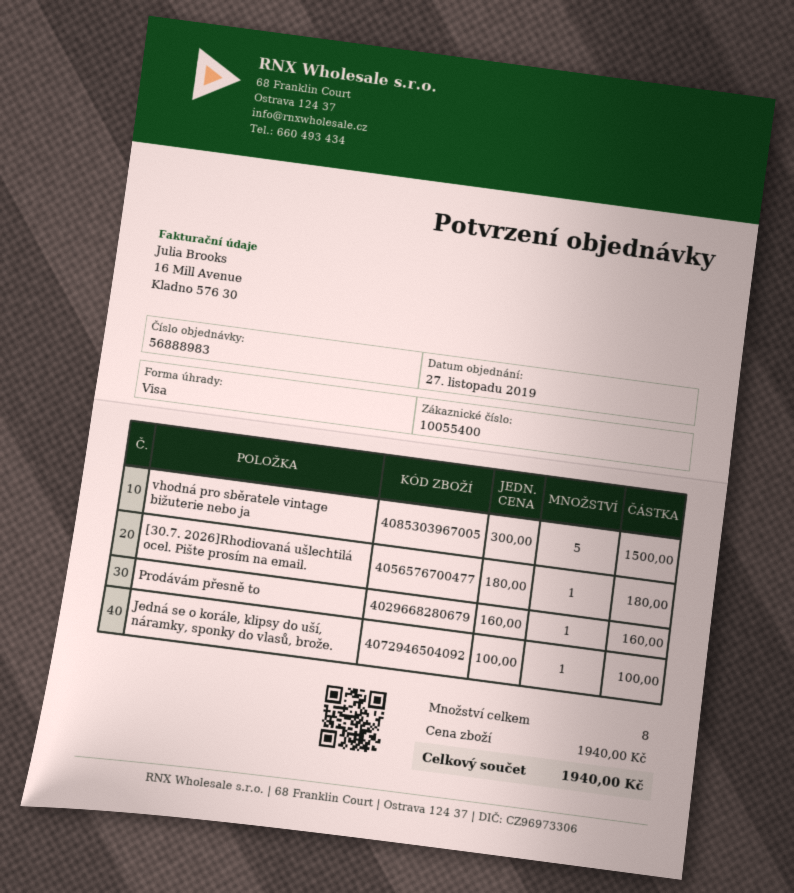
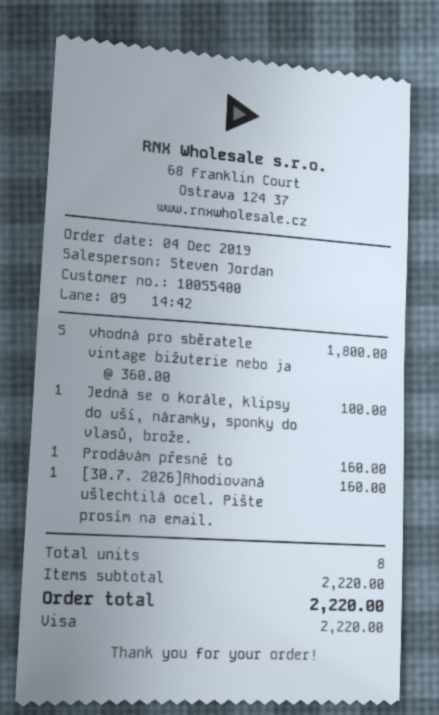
order date: 2019-11-27 -> 2019-12-04
vhodná pro sběratele vintage bižuterie nebo ja: 5 x 300.00 = 1500.00 -> 5 x 360.00 = 1800.00
[30.7. 2026]Rhodiovaná ušlechtilá ocel. Pište prosím na email.: 1 x 180.00 = 180.00 -> 1 x 160.00 = 160.00
subtotal: 1940.00 -> 2220.00
total: 1940.00 -> 2220.00

